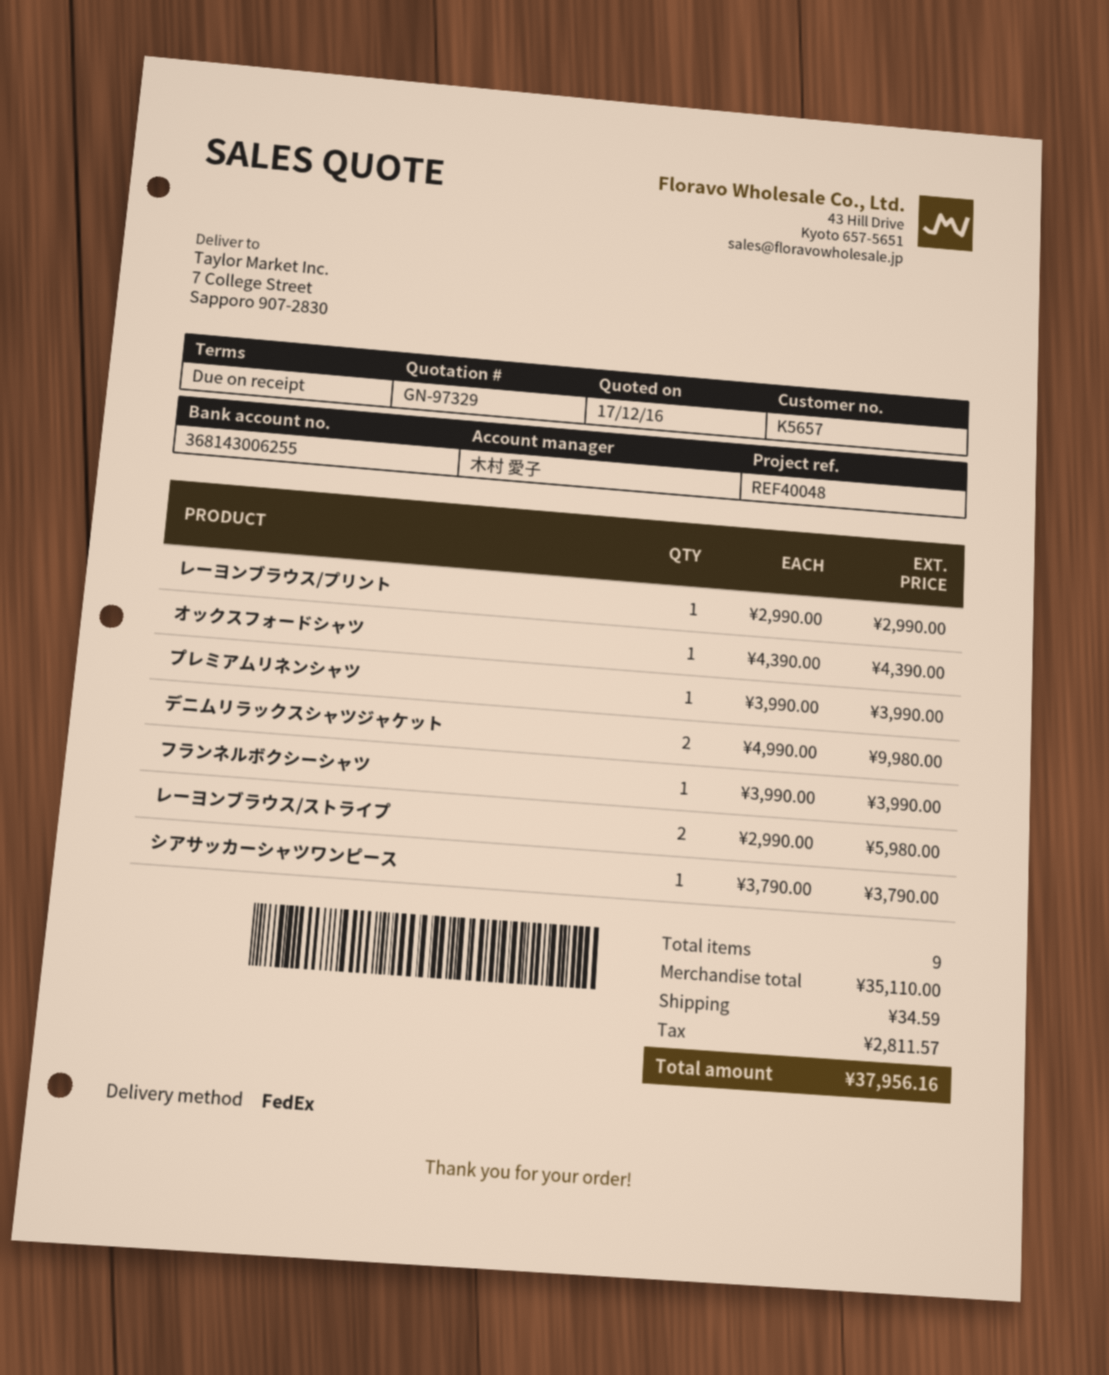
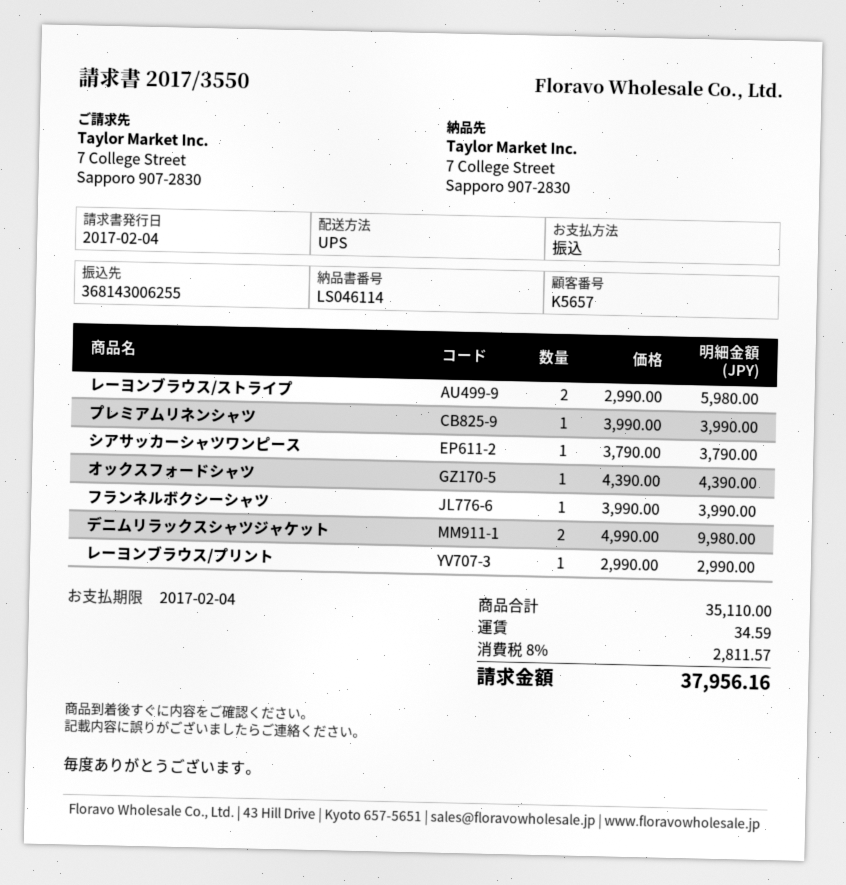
shipping method: FedEx -> UPS

